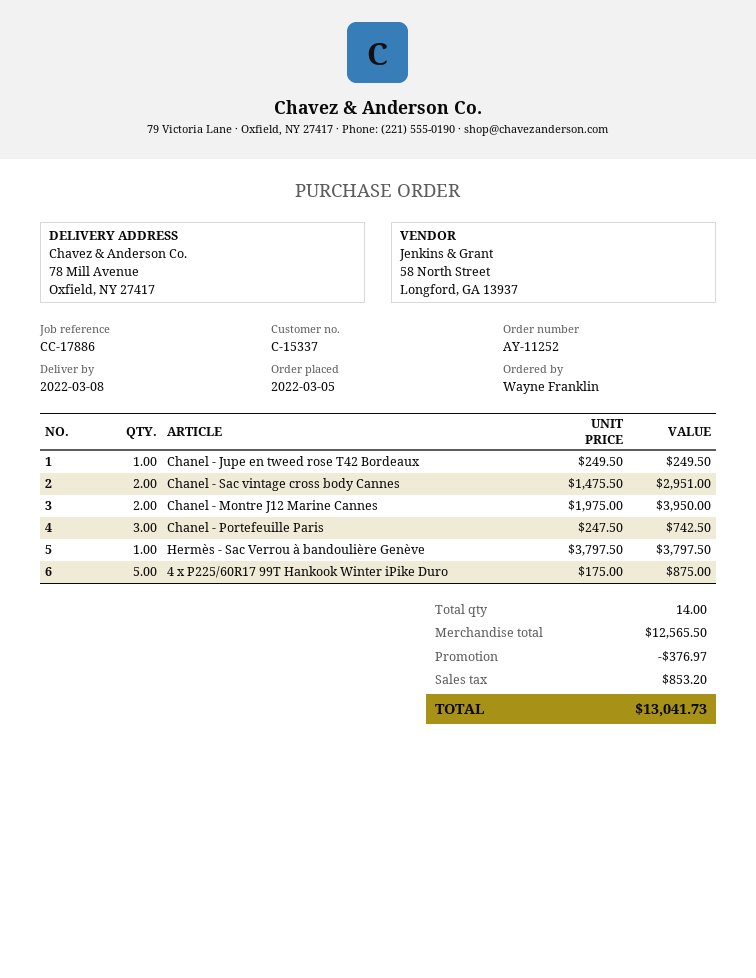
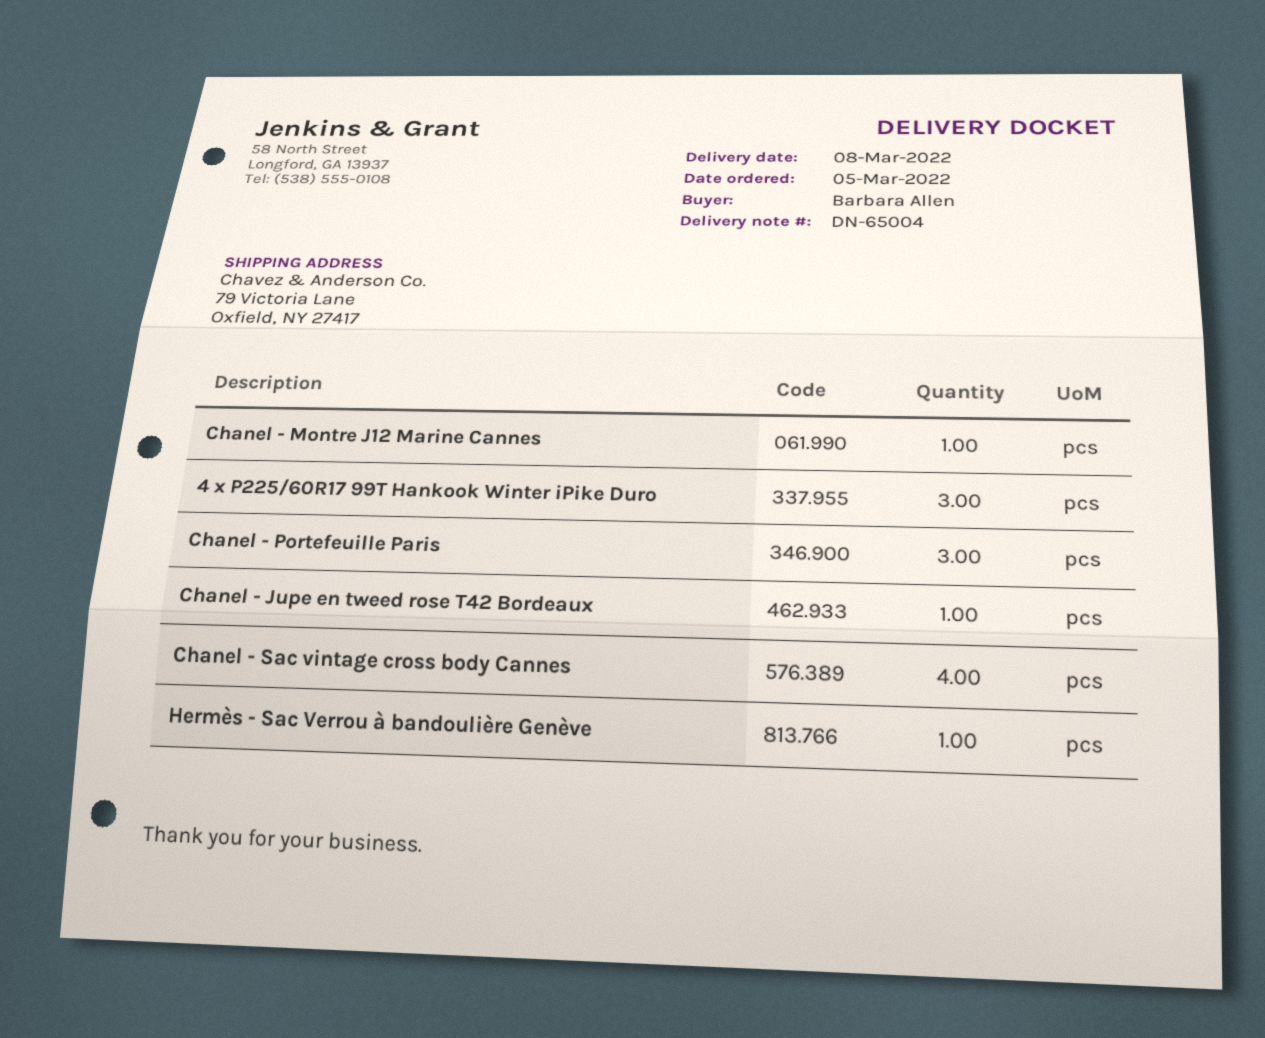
ordered by: Wayne Franklin -> Barbara Allen
ship to: 78 Mill Avenue, Oxfield, NY 27417 -> 79 Victoria Lane, Oxfield, NY 27417
Chanel - Sac vintage cross body Cannes: 2 -> 4
Chanel - Montre J12 Marine Cannes: 2 -> 1
4 x P225/60R17 99T Hankook Winter iPike Duro: 5 -> 3

